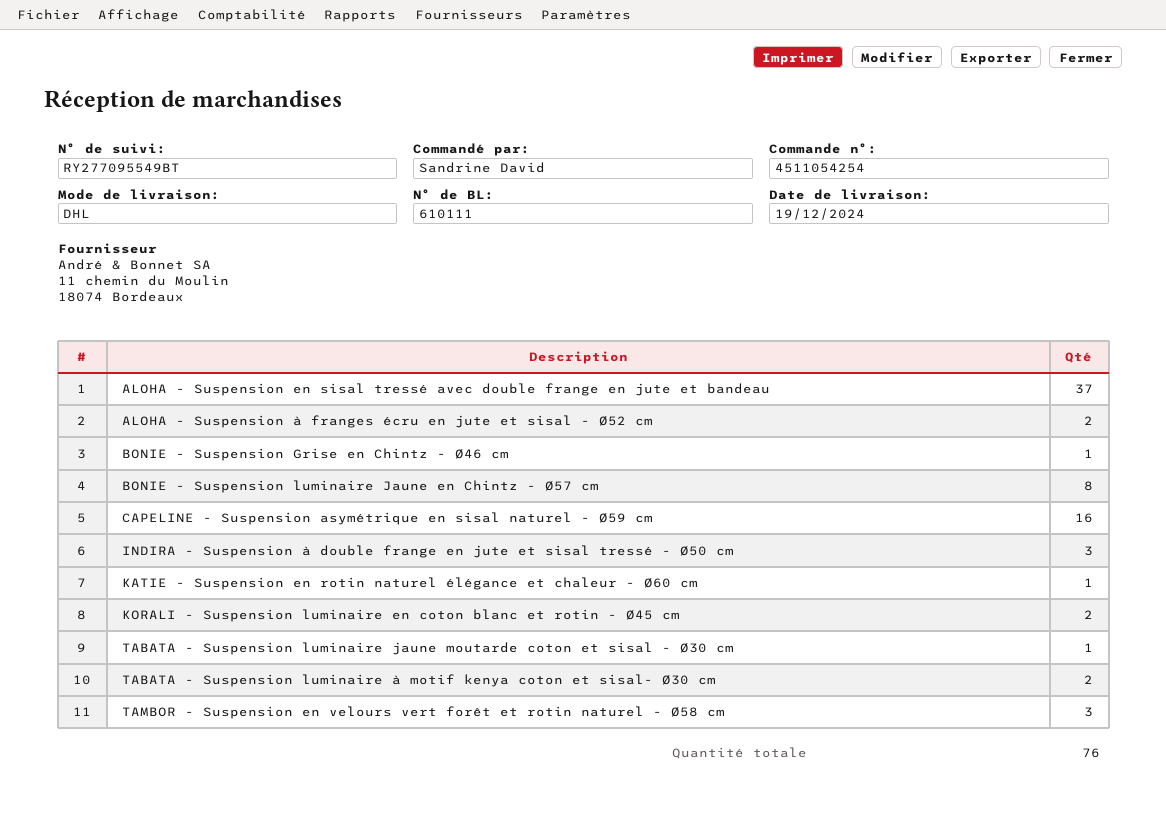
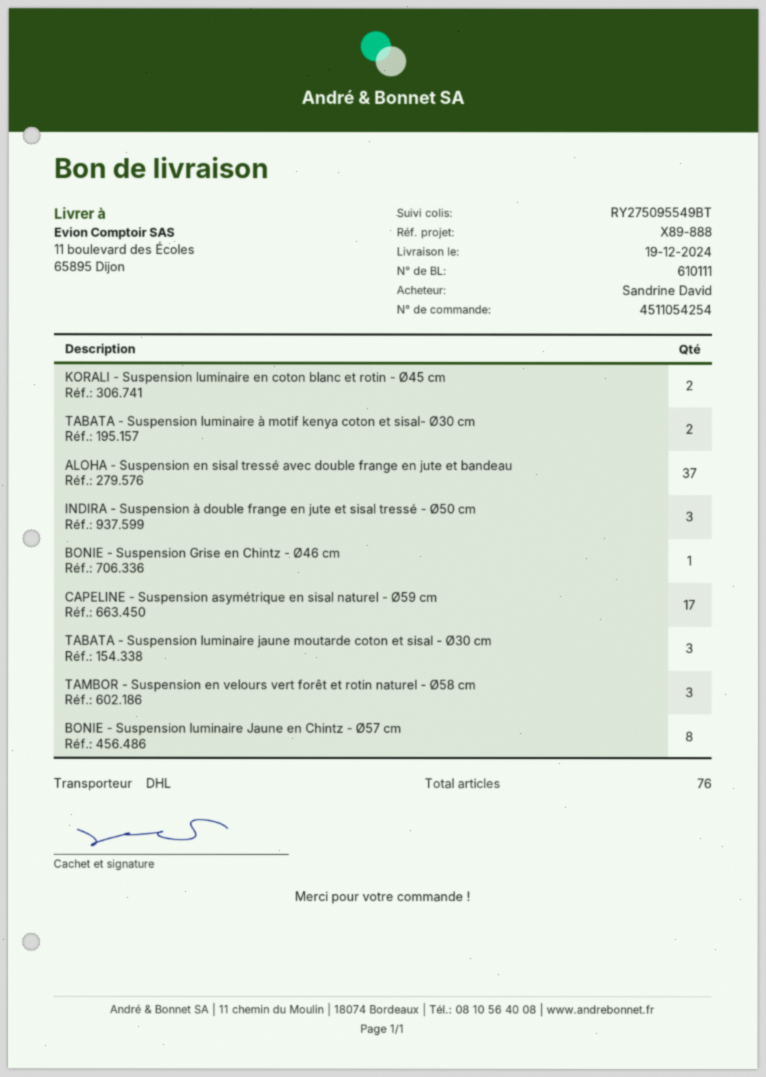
tracking number: RY277095549BT -> RY275095549BT
ALOHA - Suspension à franges écru en jute et sisal - Ø52 cm: 2 -> none
CAPELINE - Suspension asymétrique en sisal naturel - Ø59 cm: 16 -> 17
KATIE - Suspension en rotin naturel élégance et chaleur - Ø60 cm: 1 -> none
TABATA - Suspension luminaire jaune moutarde coton et sisal - Ø30 cm: 1 -> 3

